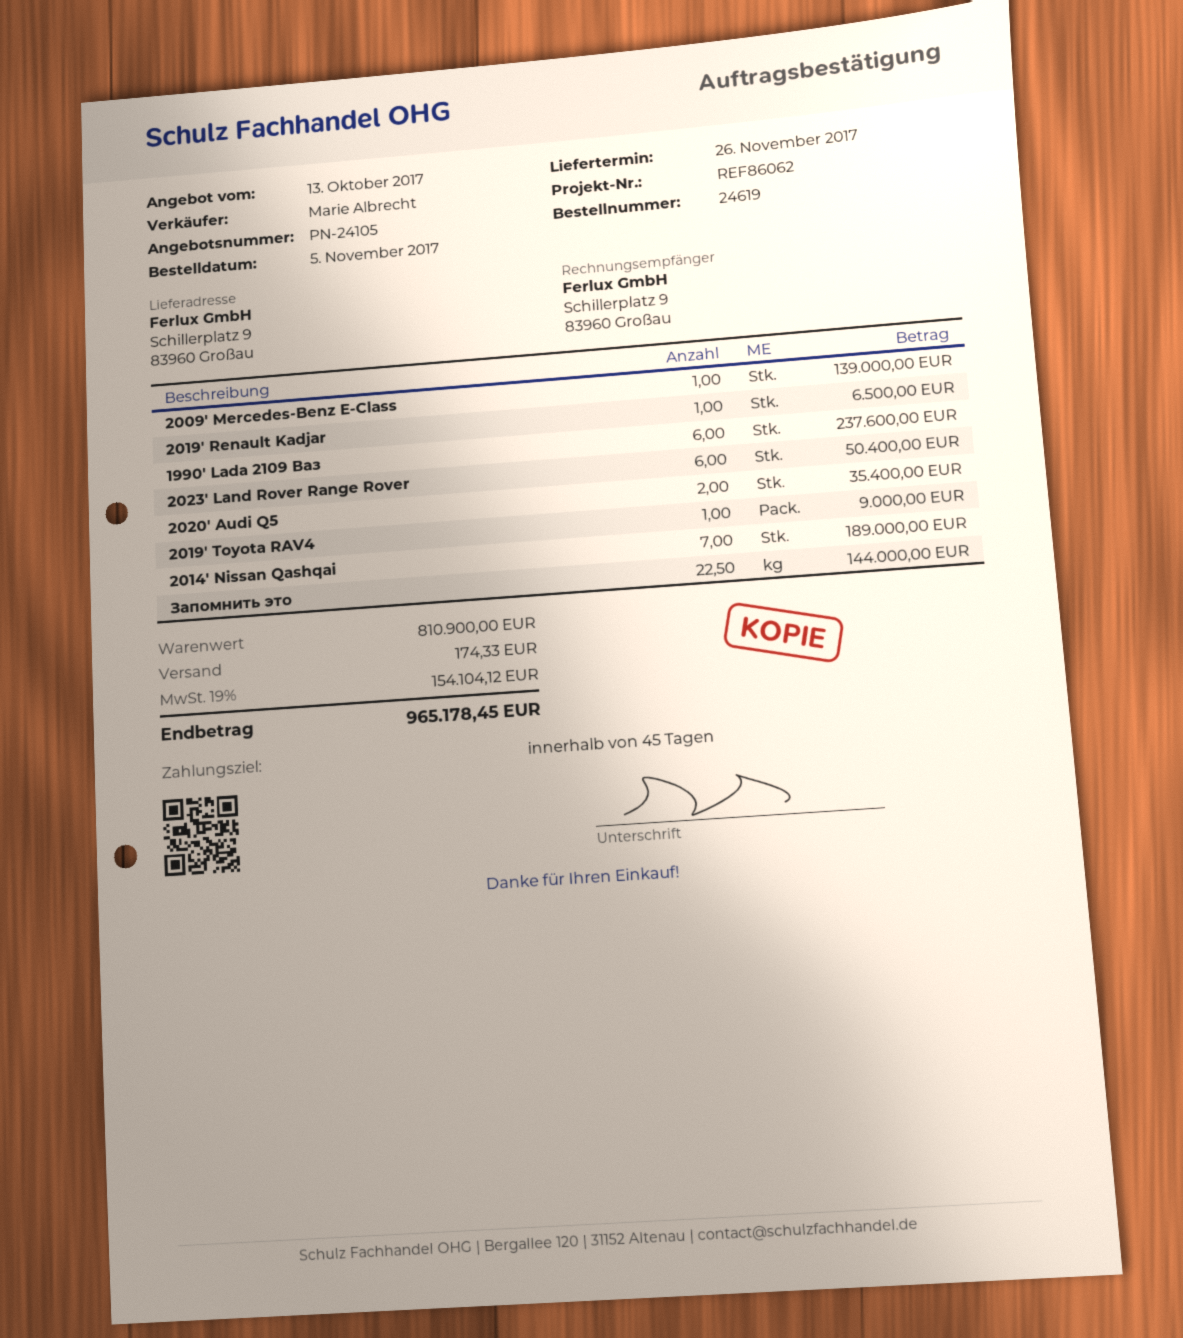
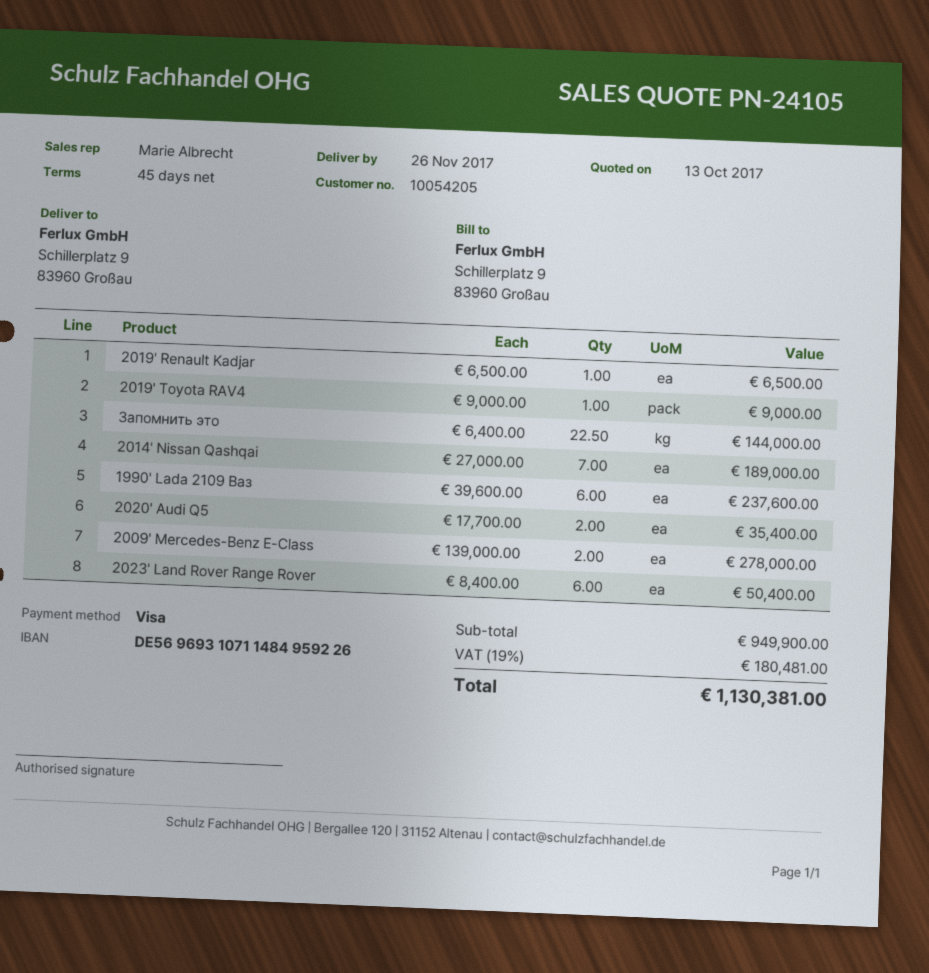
2009' Mercedes-Benz E-Class: 1 for 139000.00 -> 2 for 278000.00
subtotal: 810900.00 -> 949900.00
shipping: 174.33 -> none
tax: 19% = 154104.12 -> 19% = 180481.00
total: 965178.45 -> 1130381.00

